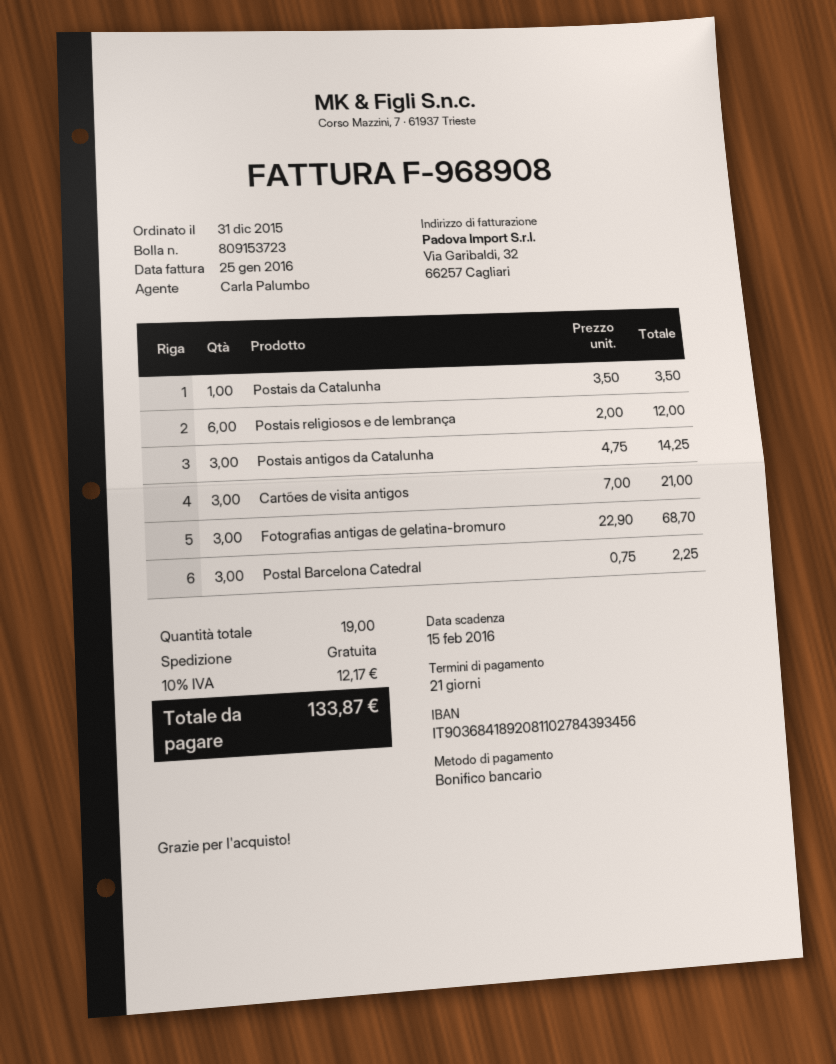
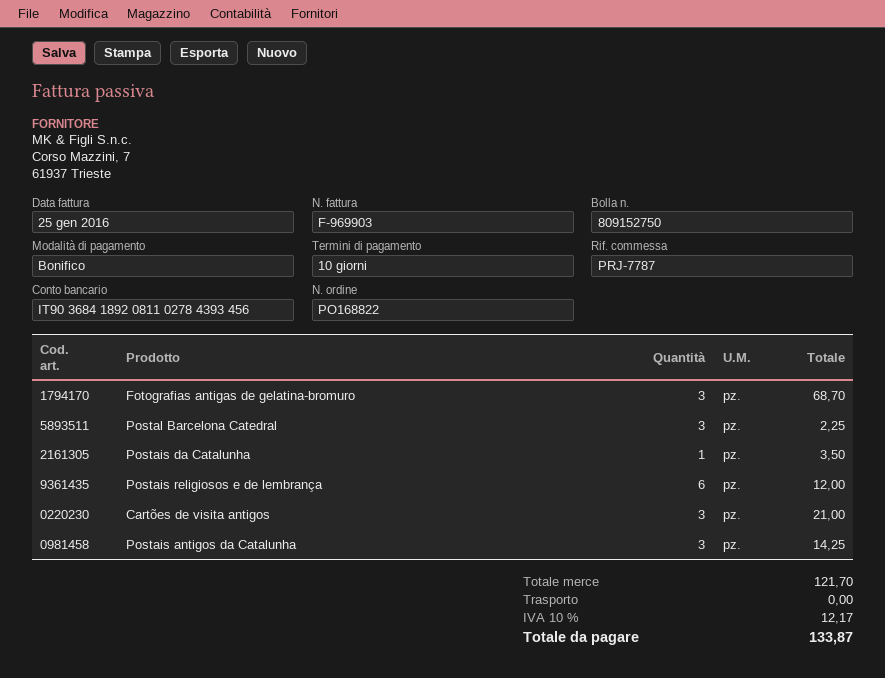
delivery note number: 809153723 -> 809152750
invoice number: F-968908 -> F-969903
payment terms: 21 days -> 10 days

